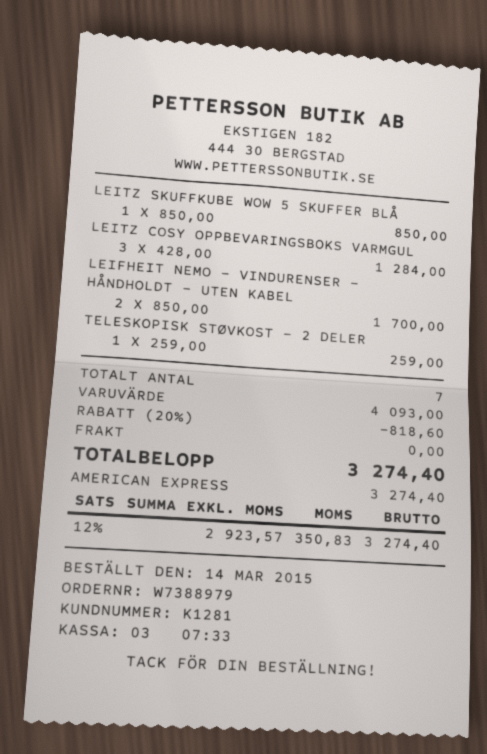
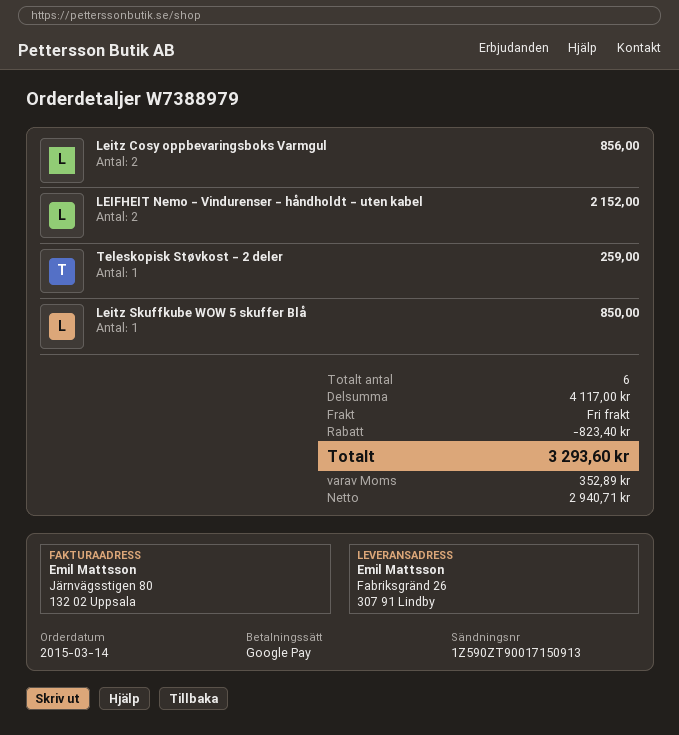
payment method: American Express -> Google Pay
LEITZ COSY OPPBEVARINGSBOKS VARMGUL: 3 for 1284.00 -> 2 for 856.00
LEIFHEIT NEMO - VINDURENSER - HÅNDHOLDT - UTEN KABEL: 2 for 1700.00 -> 2 for 2152.00
total quantity: 7 -> 6
subtotal: 4093.00 -> 4117.00
discount: 818.60 -> 823.40
net: 2923.57 -> 2940.71
tax: 350.83 -> 352.89
total: 3274.40 -> 3293.60

